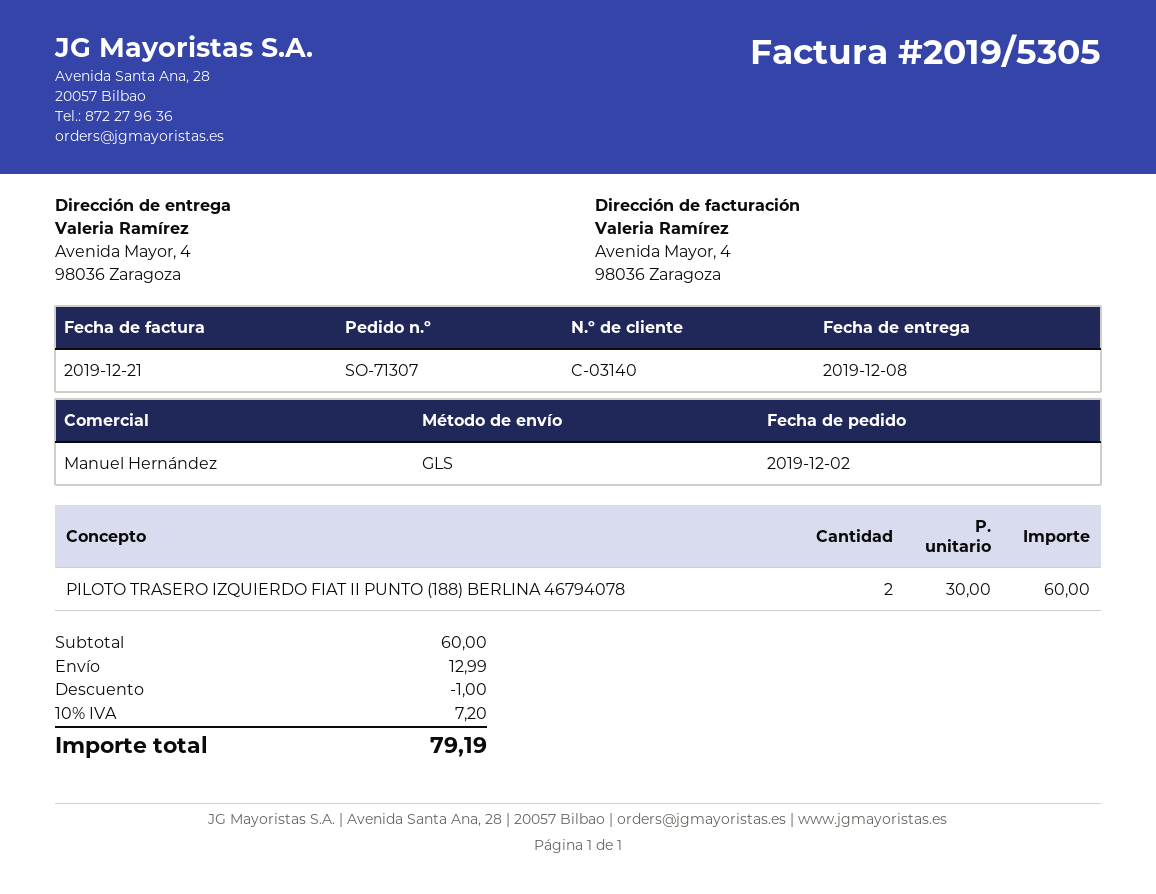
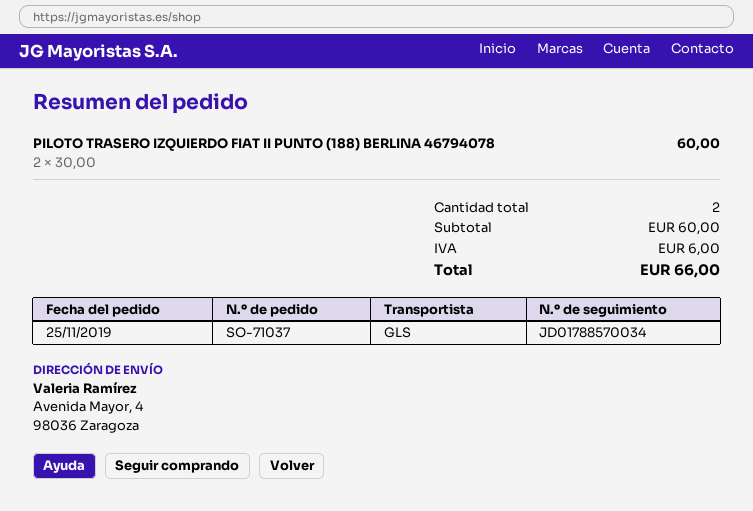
order number: SO-71307 -> SO-71037
order date: 2019-12-02 -> 2019-11-25
discount: 1.00 -> none
shipping: 12.99 -> none
tax: 7.20 -> 6.00
total: 79.19 -> 66.00

